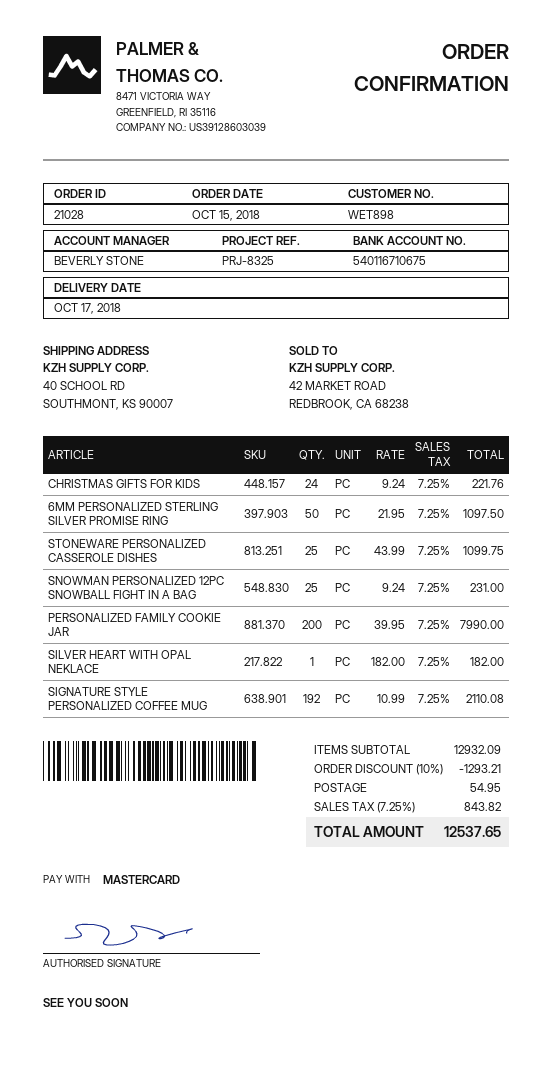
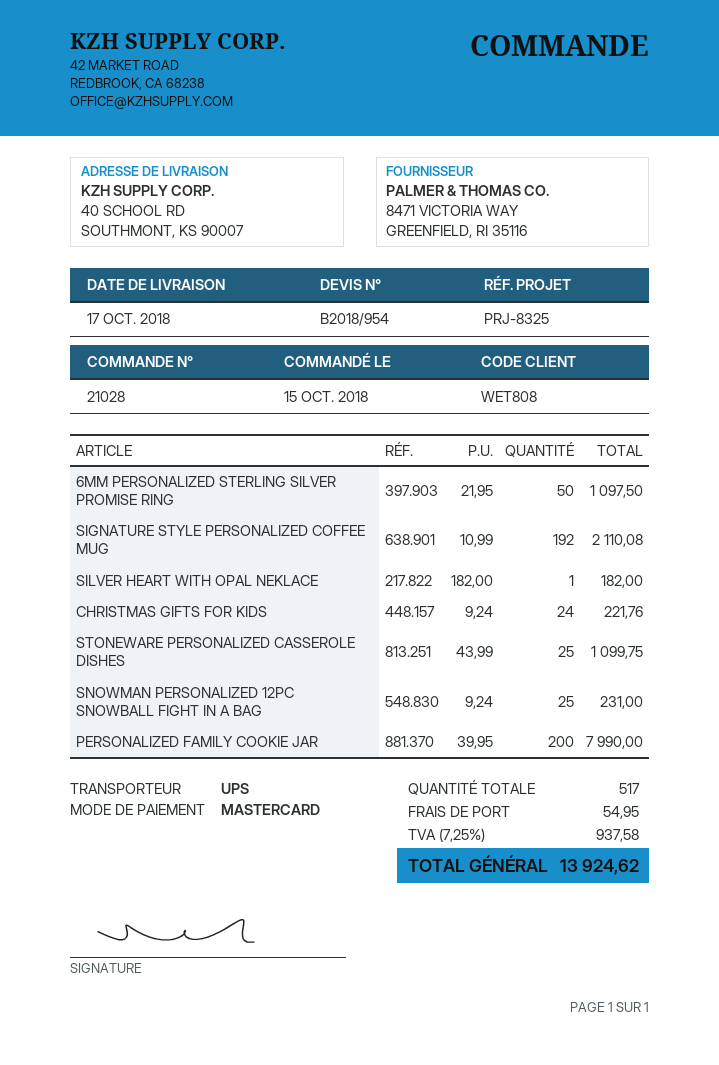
customer number: WET898 -> WET808
discount: 10% = 1293.21 -> none
tax: 7.25% = 843.82 -> 7.25% = 937.58
total: 12537.65 -> 13924.62

